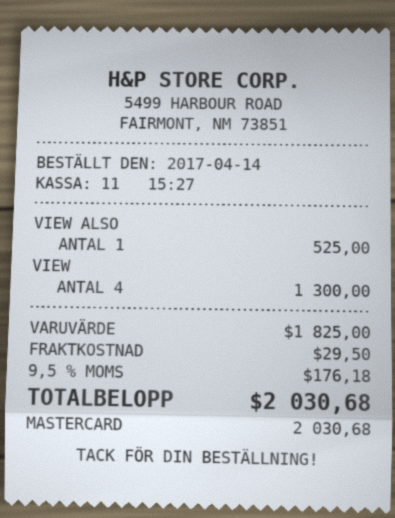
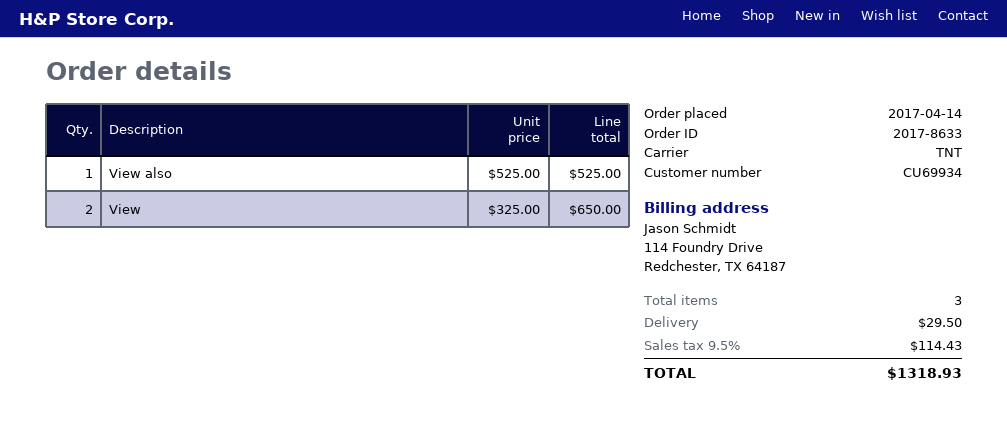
VIEW: 4 for 1300.00 -> 2 for 650.00
tax: 9.5% = 176.18 -> 9.5% = 114.43
total: 2030.68 -> 1318.93

